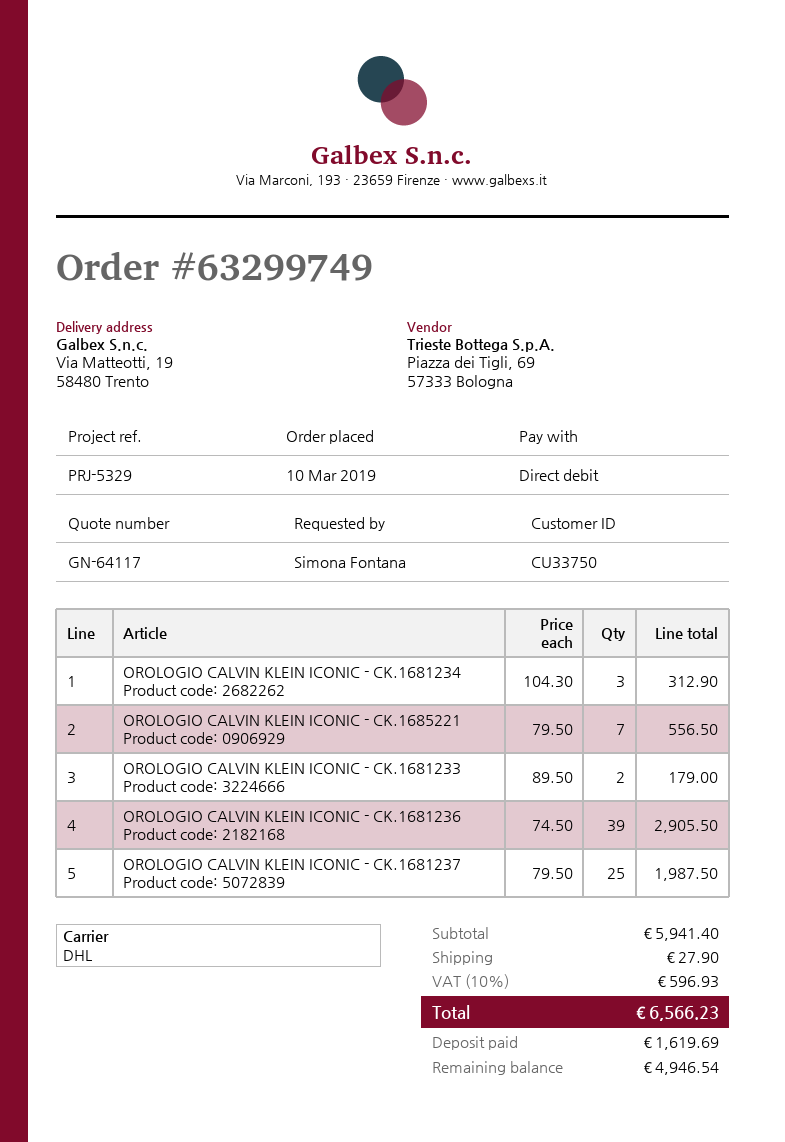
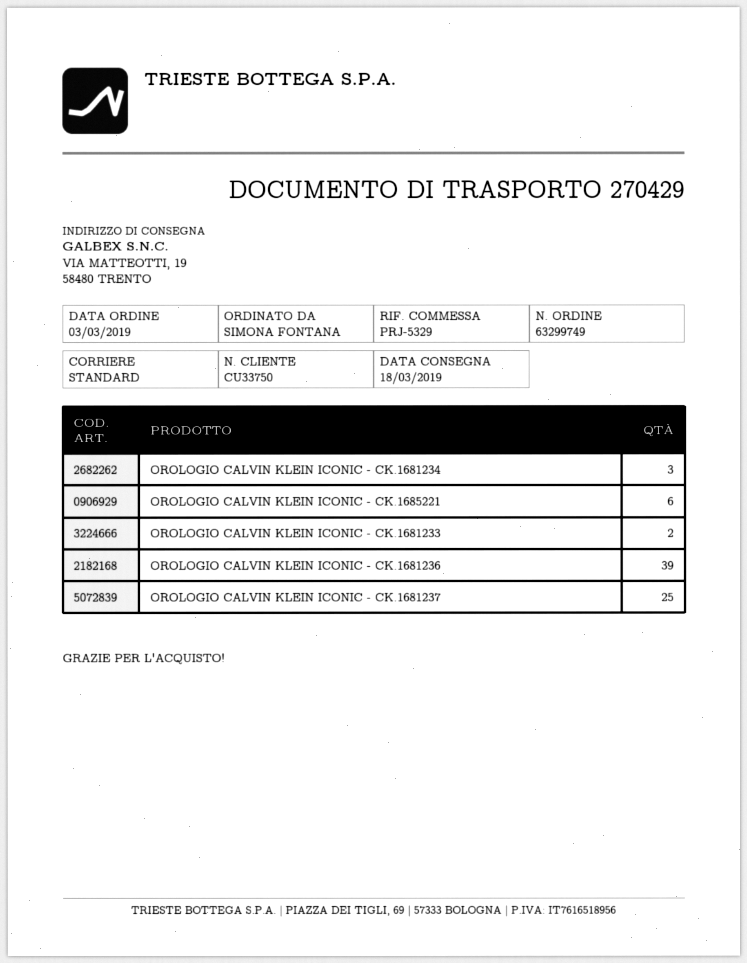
order date: 2019-03-10 -> 2019-03-03
shipping method: DHL -> standard
OROLOGIO CALVIN KLEIN ICONIC - CK.1685221: 7 -> 6

